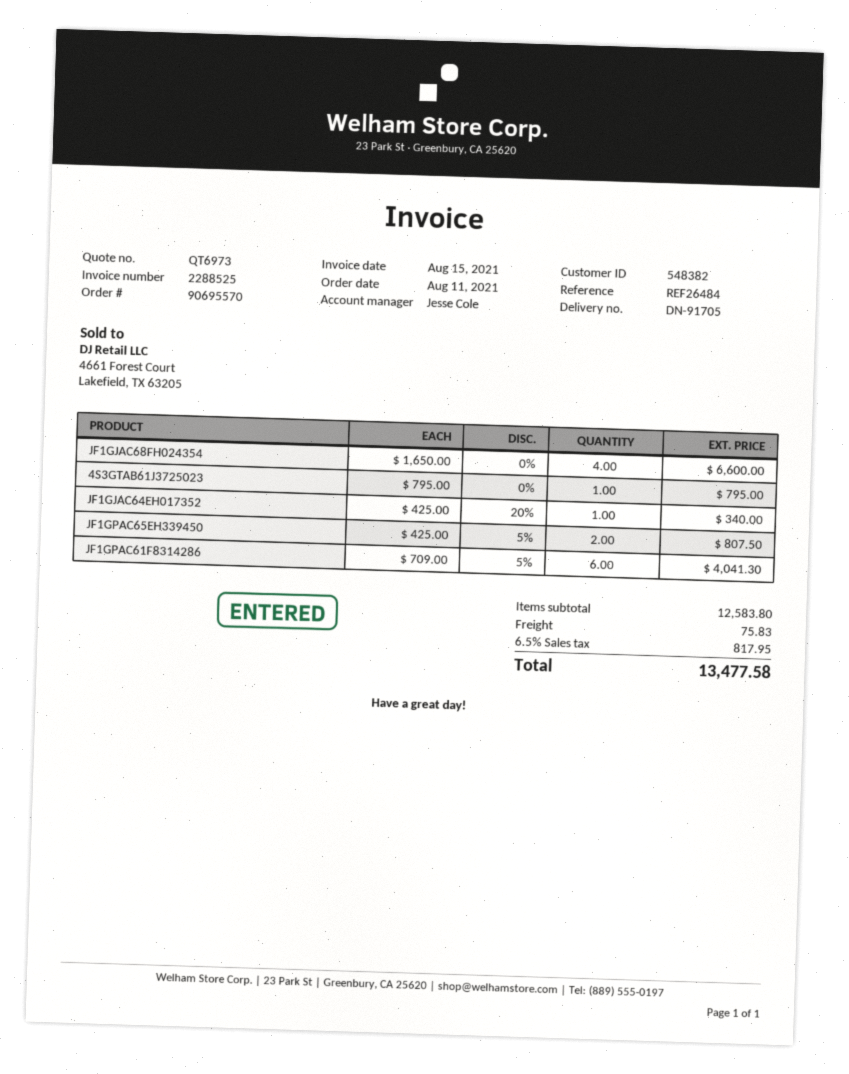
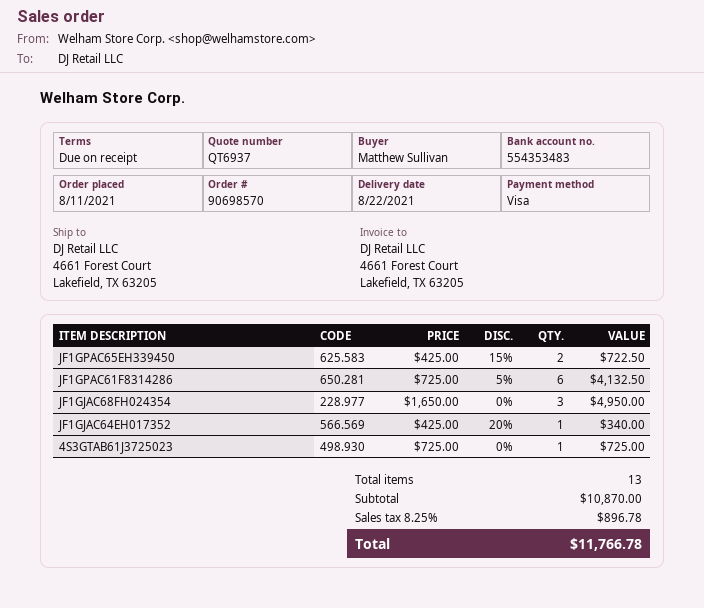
quote number: QT6973 -> QT6937
order number: 90695570 -> 90698570
JF1GJAC68FH024354: 4 x 1650.00 = 6600.00 -> 3 x 1650.00 = 4950.00
4S3GTAB61J3725023: 1 x 795.00 = 795.00 -> 1 x 725.00 = 725.00
JF1GPAC65EH339450: 2 x 425.00 - 5% = 807.50 -> 2 x 425.00 - 15% = 722.50
JF1GPAC61F8314286: 6 x 709.00 - 5% = 4041.30 -> 6 x 725.00 - 5% = 4132.50
subtotal: 12583.80 -> 10870.00
shipping: 75.83 -> none
tax: 6.5% = 817.95 -> 8.25% = 896.78
total: 13477.58 -> 11766.78

